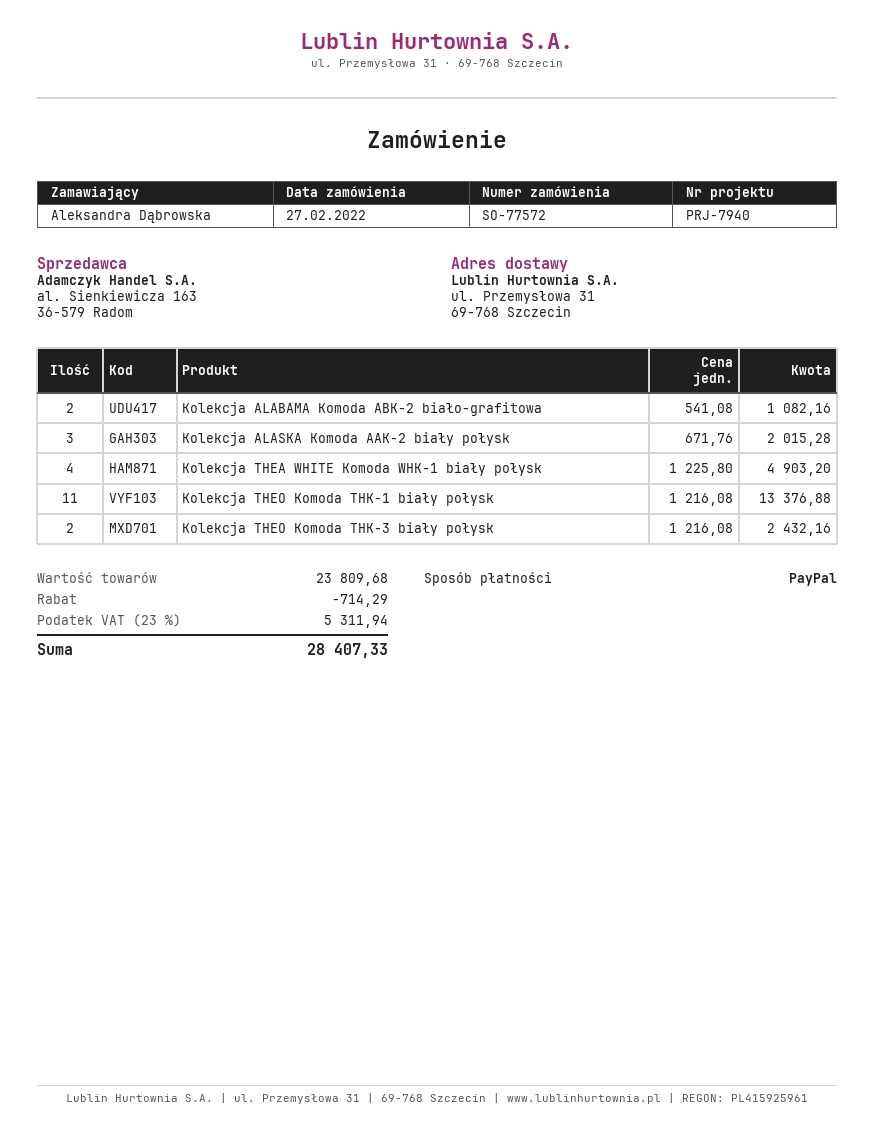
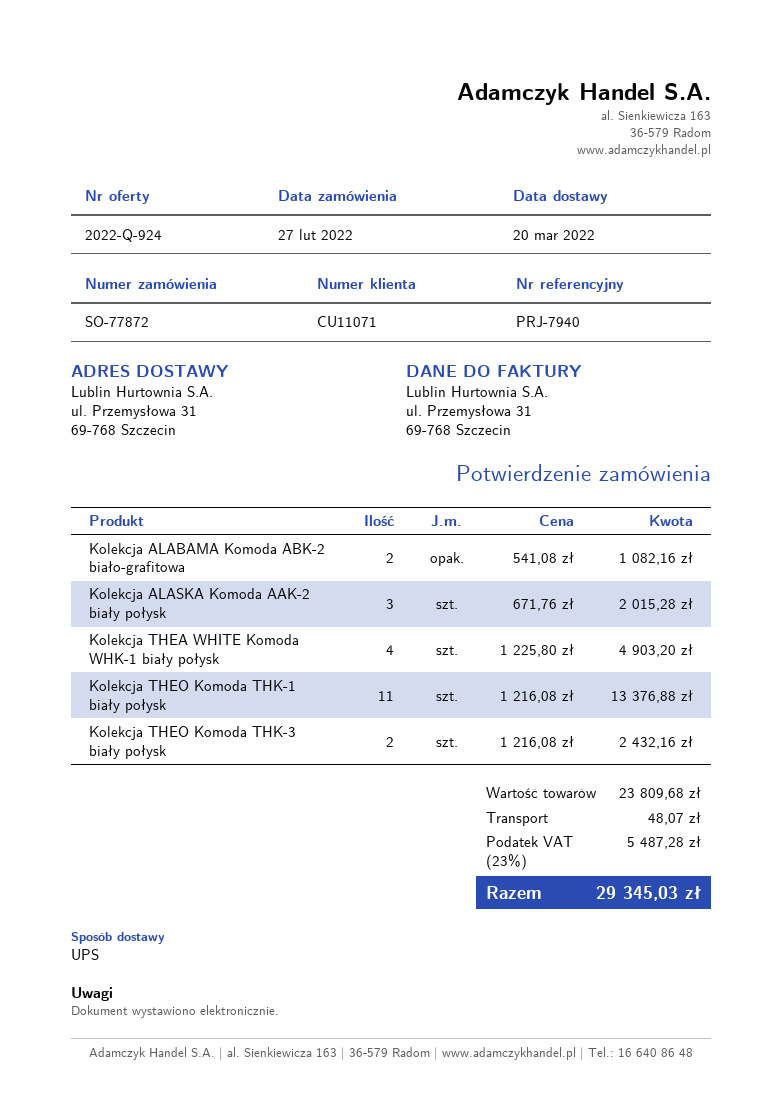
order number: SO-77572 -> SO-77872
discount: 714.29 -> none
shipping: none -> 48.07
tax: 23% = 5311.94 -> 23% = 5487.28
total: 28407.33 -> 29345.03

